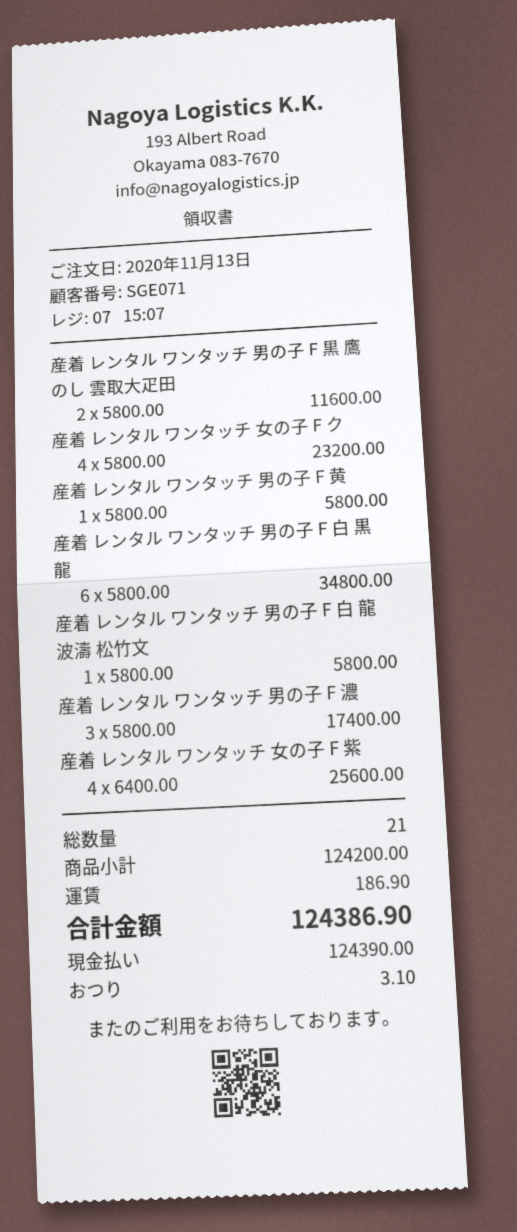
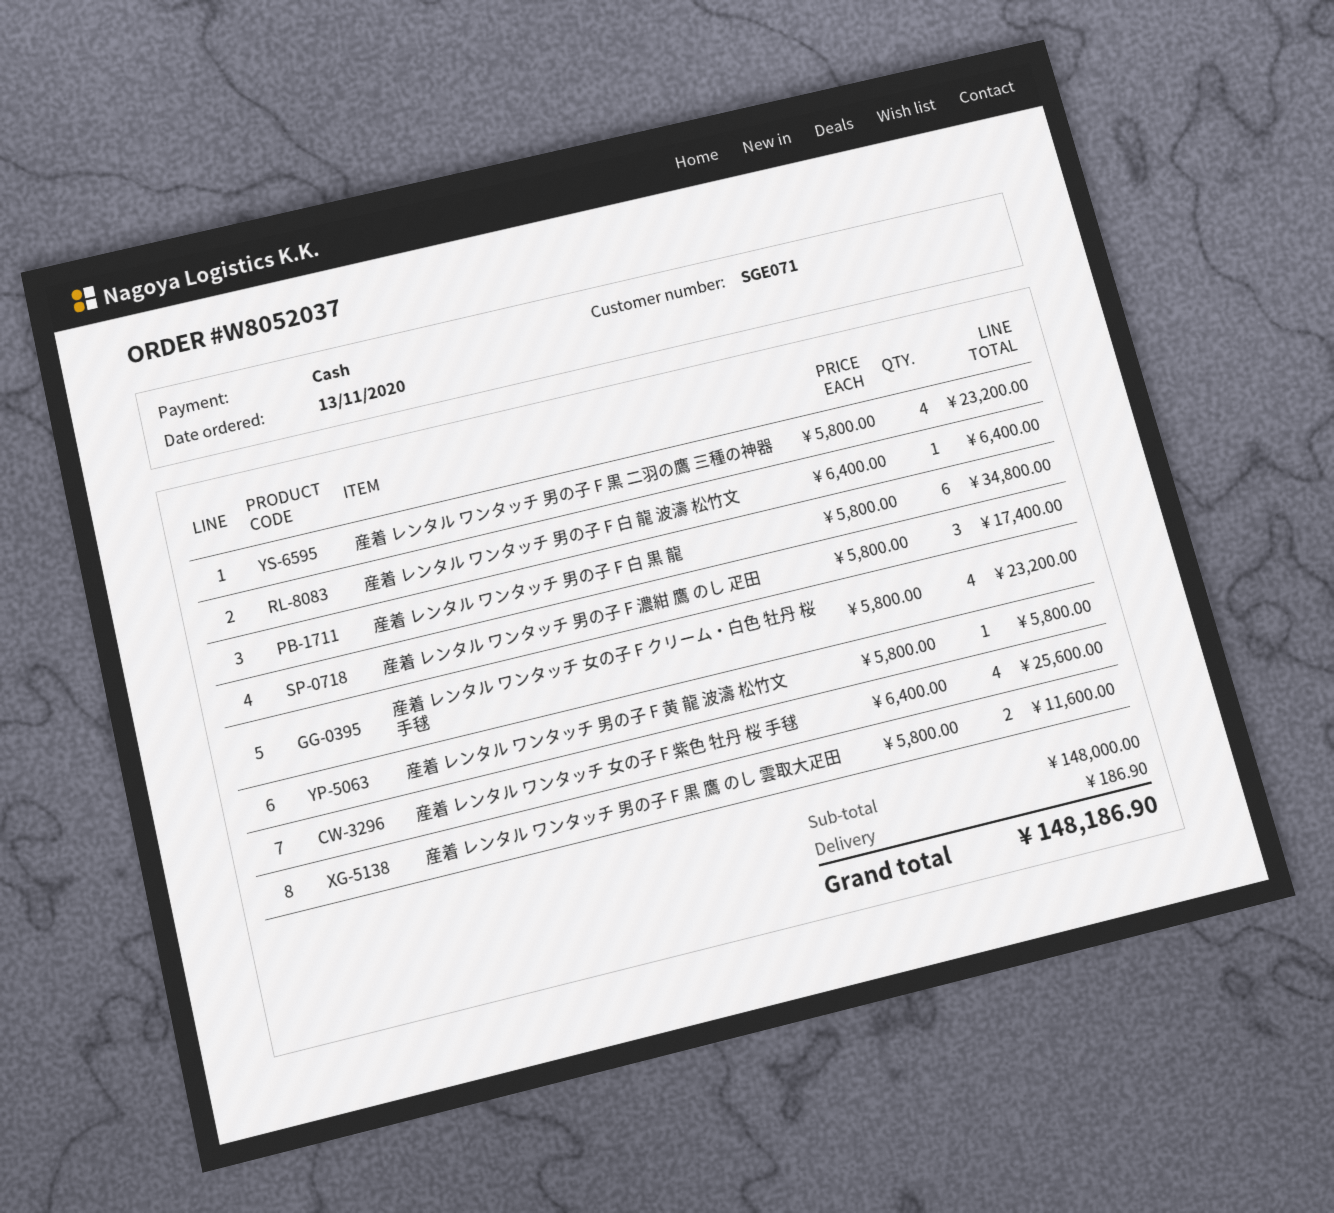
産着 レンタル ワンタッチ 男の子 F 白 龍 波濤 松竹文: 1 x 5800.00 = 5800.00 -> 1 x 6400.00 = 6400.00
産着 レンタル ワンタッチ 男の子 F 黒 二羽の鷹 三種の神器: none -> 4 x 5800.00 = 23200.00
subtotal: 124200.00 -> 148000.00
total: 124386.90 -> 148186.90

